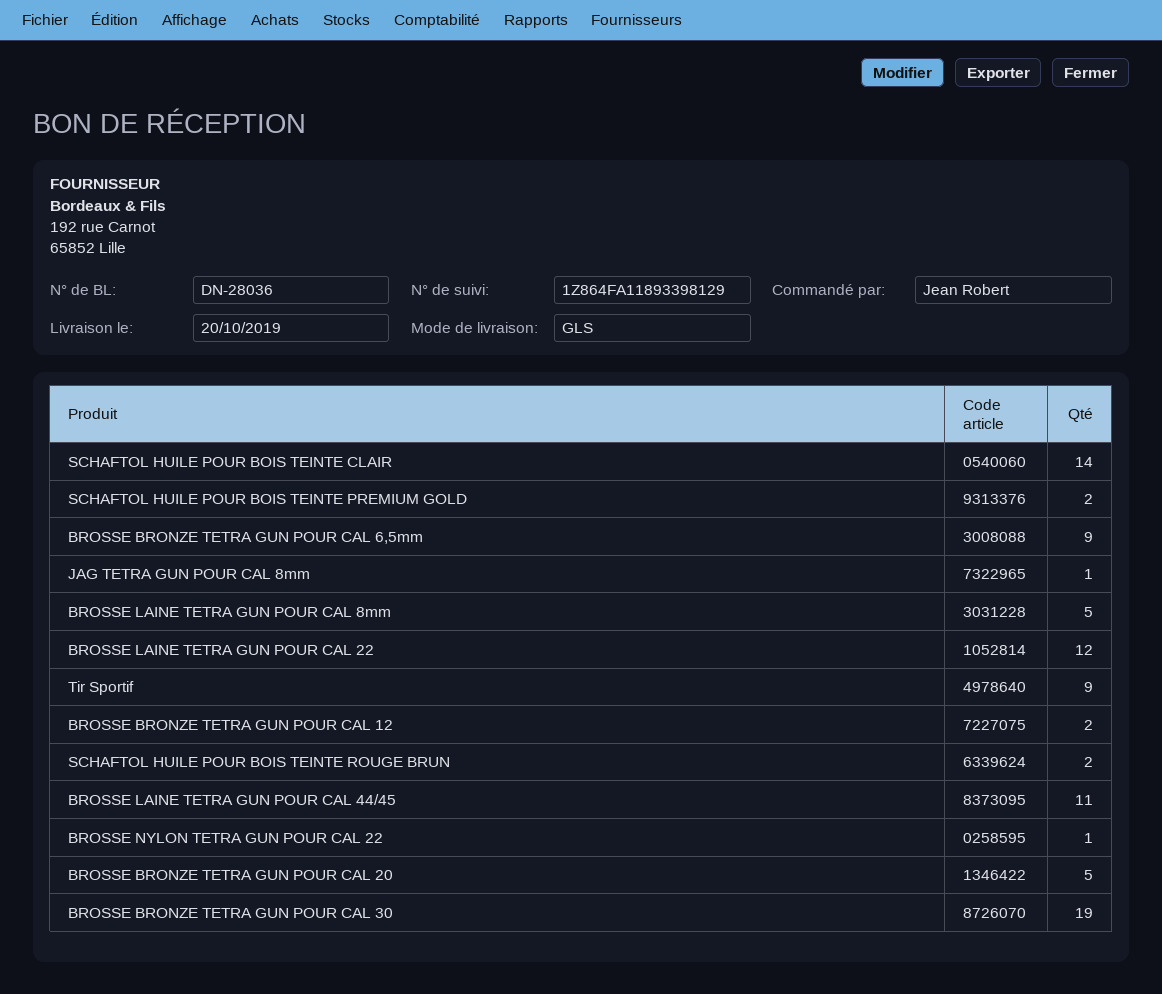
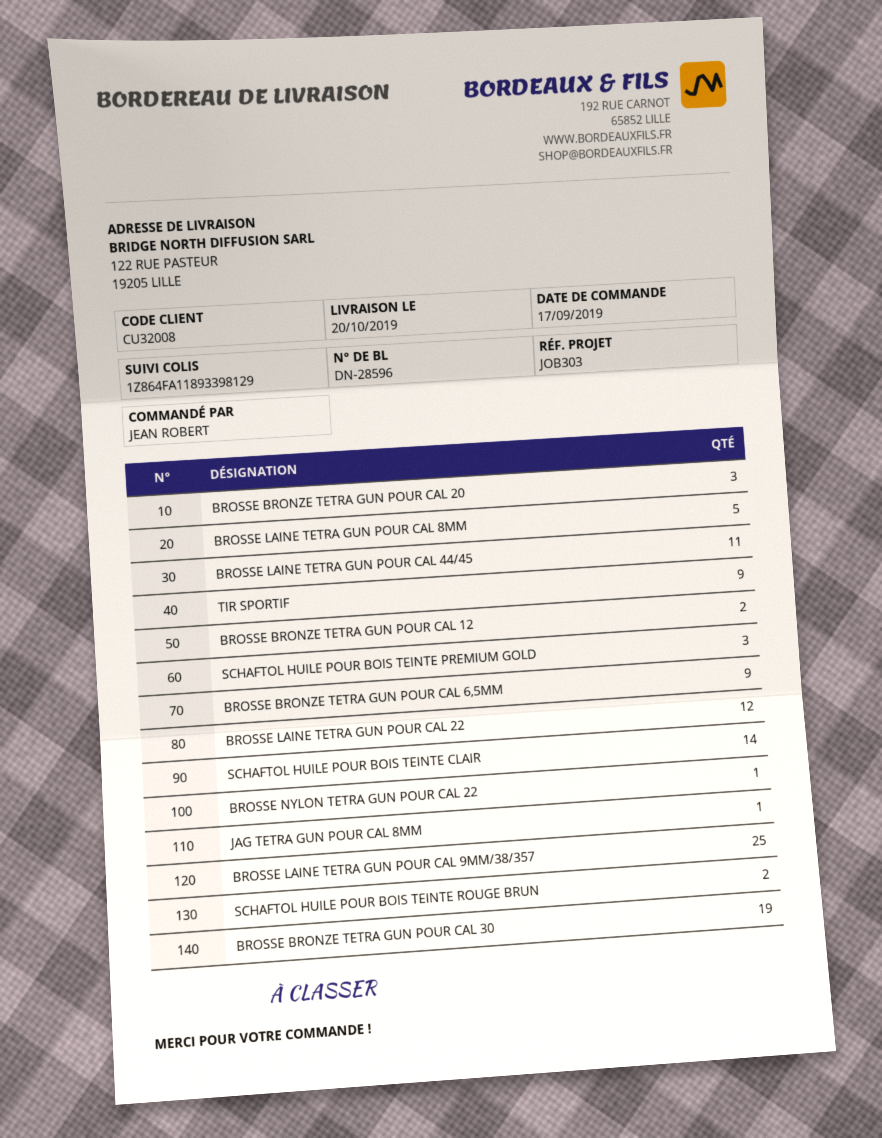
delivery note number: DN-28036 -> DN-28596
SCHAFTOL HUILE POUR BOIS TEINTE PREMIUM GOLD: 2 -> 3
BROSSE BRONZE TETRA GUN POUR CAL 20: 5 -> 3
BROSSE LAINE TETRA GUN POUR CAL 9MM/38/357: none -> 25

